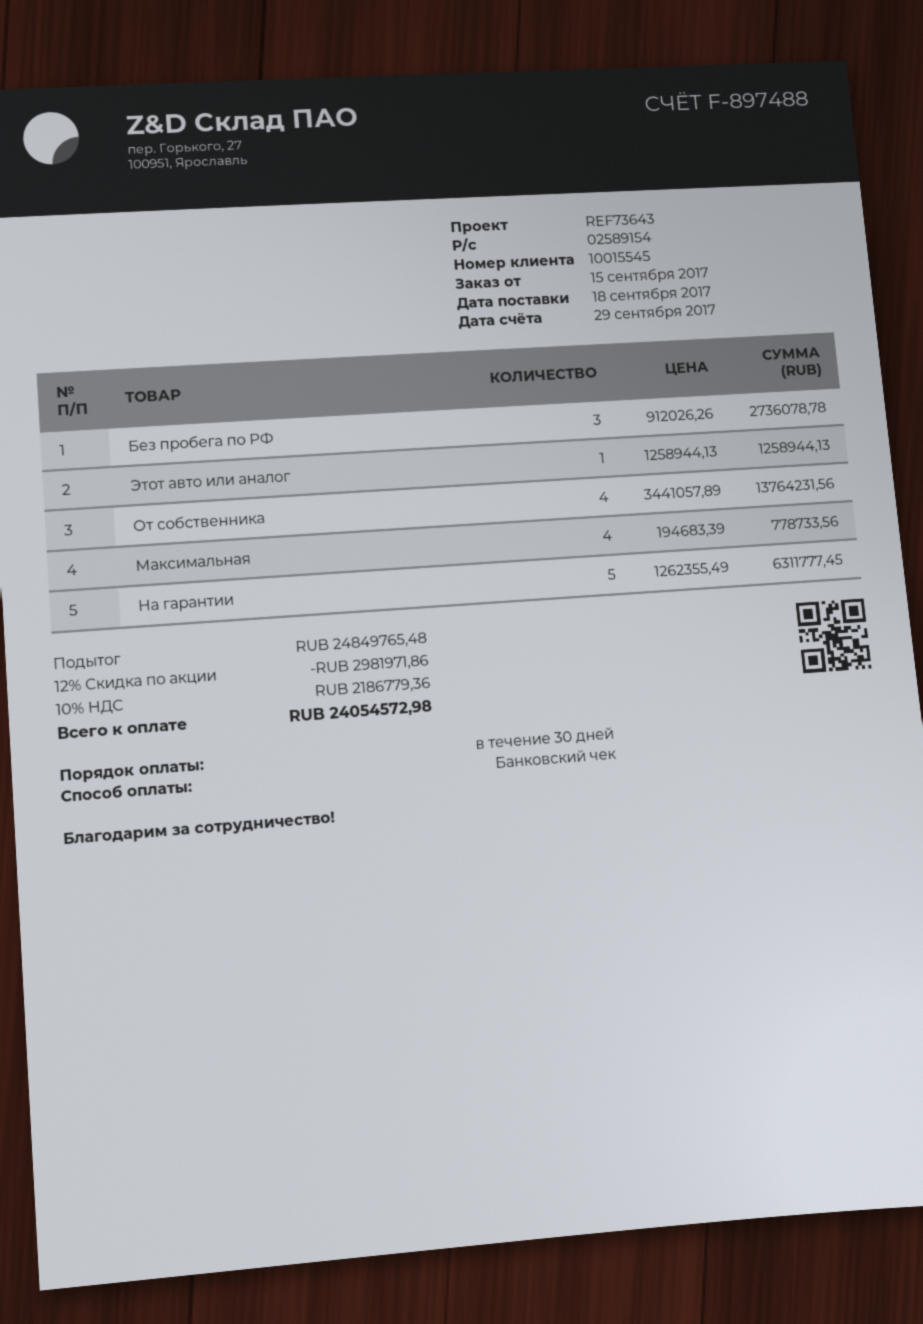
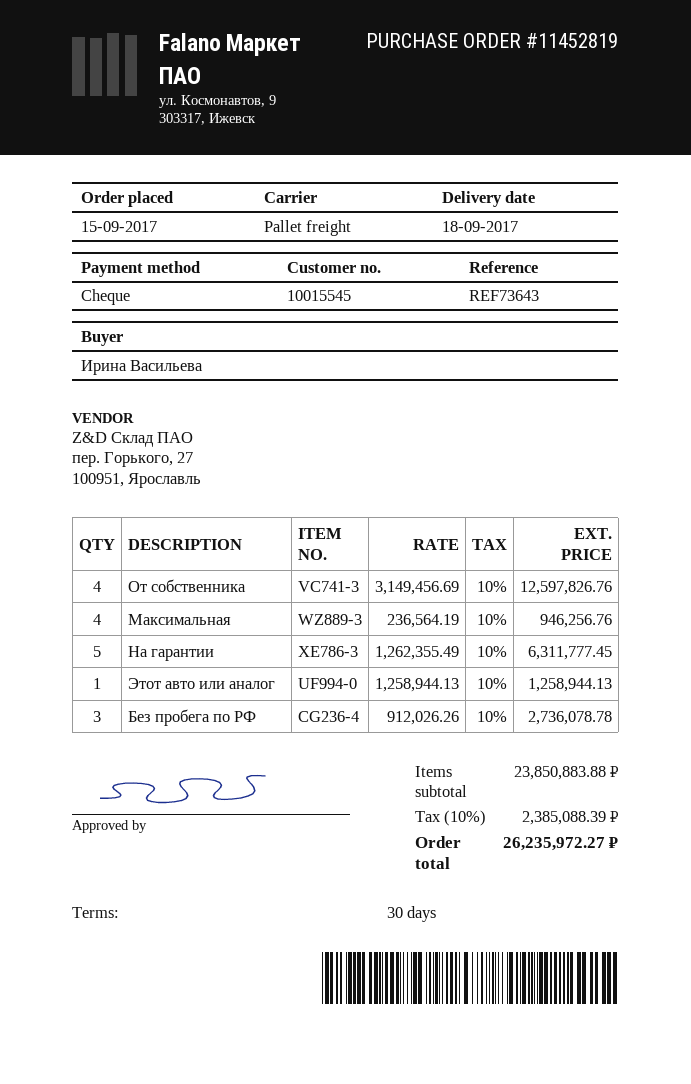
От собственника: 4 x 3441057.89 = 13764231.56 -> 4 x 3149456.69 = 12597826.76
Максимальная: 4 x 194683.39 = 778733.56 -> 4 x 236564.19 = 946256.76
subtotal: 24849765.48 -> 23850883.88
discount: 12% = 2981971.86 -> none
tax: 10% = 2186779.36 -> 10% = 2385088.39
total: 24054572.98 -> 26235972.27

